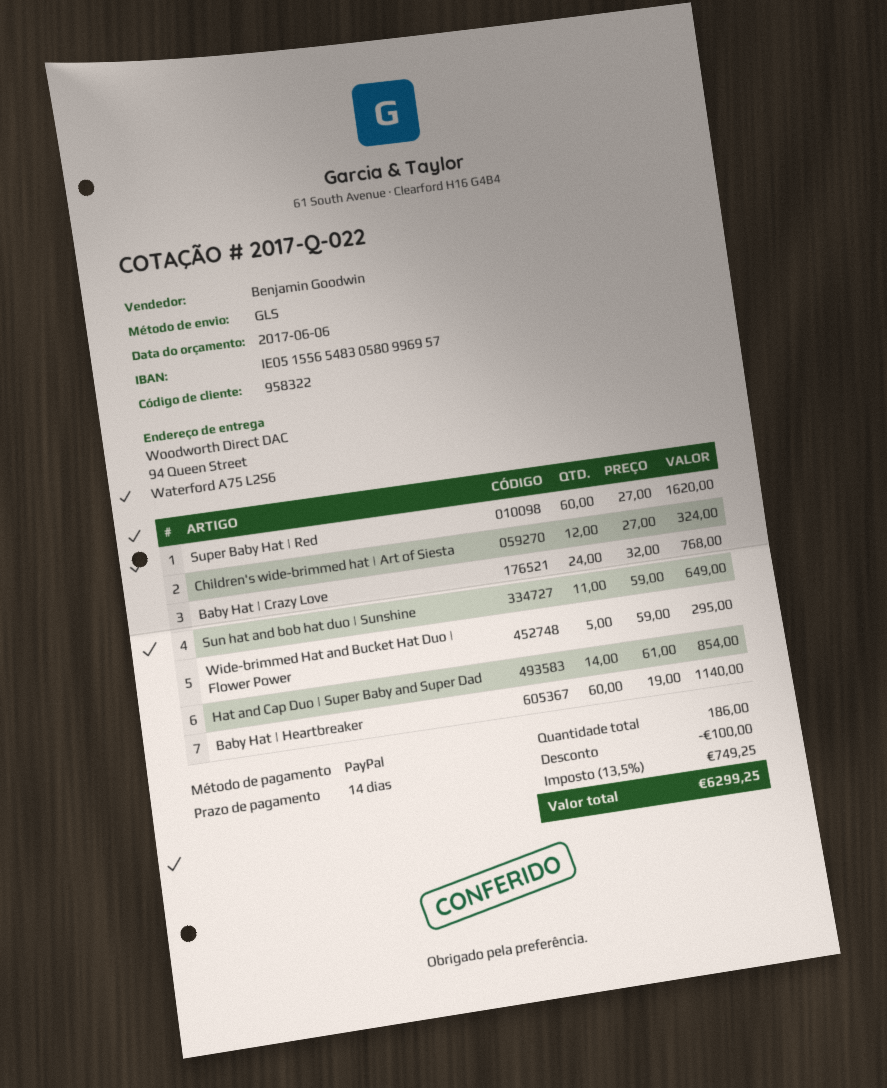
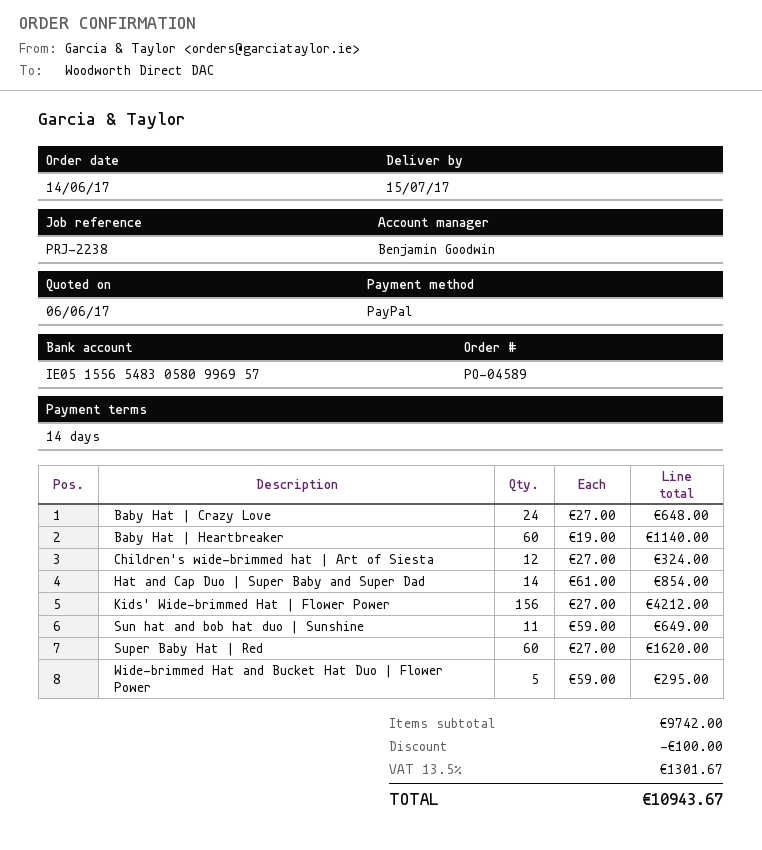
Baby Hat | Crazy Love: 24 x 32.00 = 768.00 -> 24 x 27.00 = 648.00
Kids' Wide-brimmed Hat | Flower Power: none -> 156 x 27.00 = 4212.00
tax: 13.5% = 749.25 -> 13.5% = 1301.67
total: 6299.25 -> 10943.67

